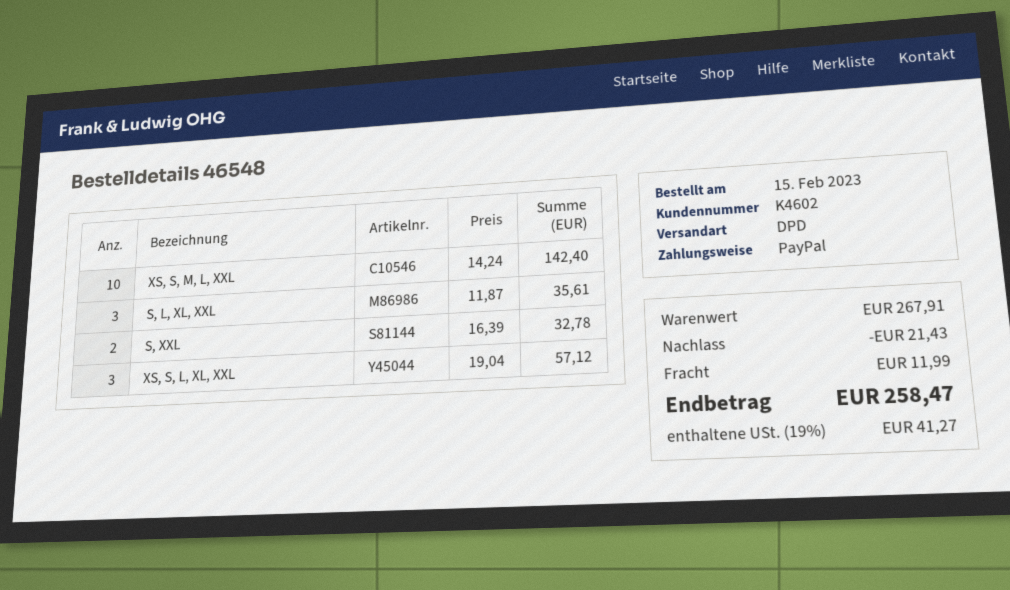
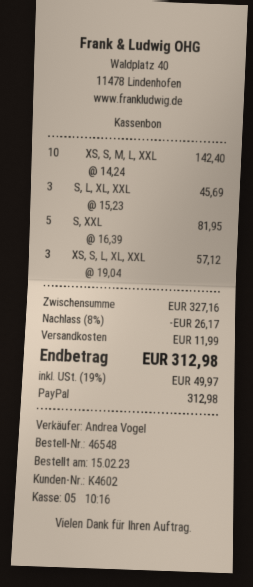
S, L, XL, XXL: 3 x 11.87 = 35.61 -> 3 x 15.23 = 45.69
S, XXL: 2 x 16.39 = 32.78 -> 5 x 16.39 = 81.95
subtotal: 267.91 -> 327.16
discount: 21.43 -> 26.17
tax: 19% = 41.27 -> 19% = 49.97
total: 258.47 -> 312.98

